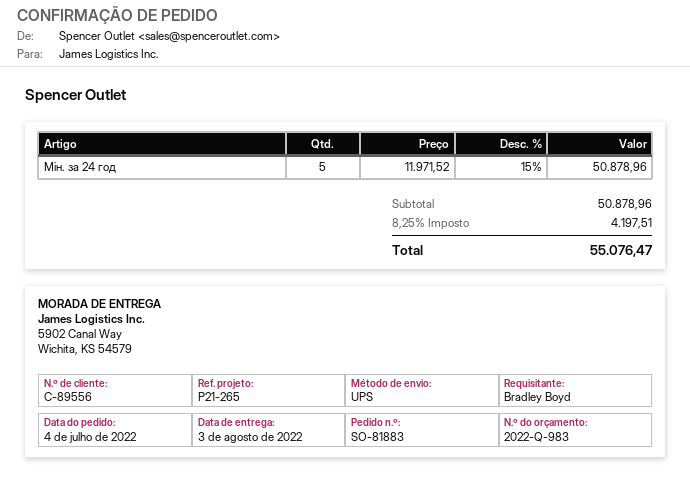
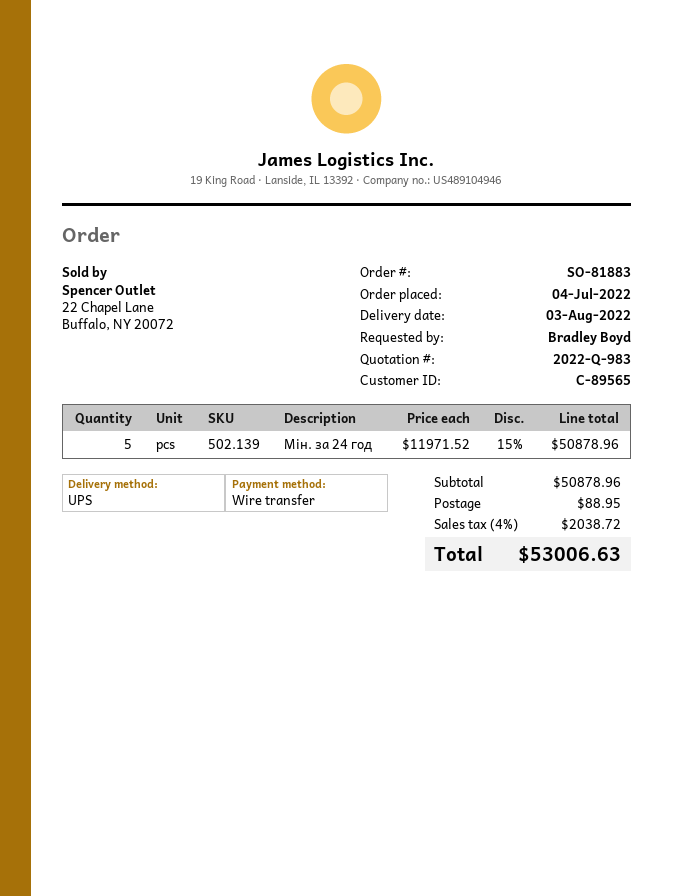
customer number: C-89556 -> C-89565
shipping: none -> 88.95
tax: 8.25% = 4197.51 -> 4% = 2038.72
total: 55076.47 -> 53006.63

